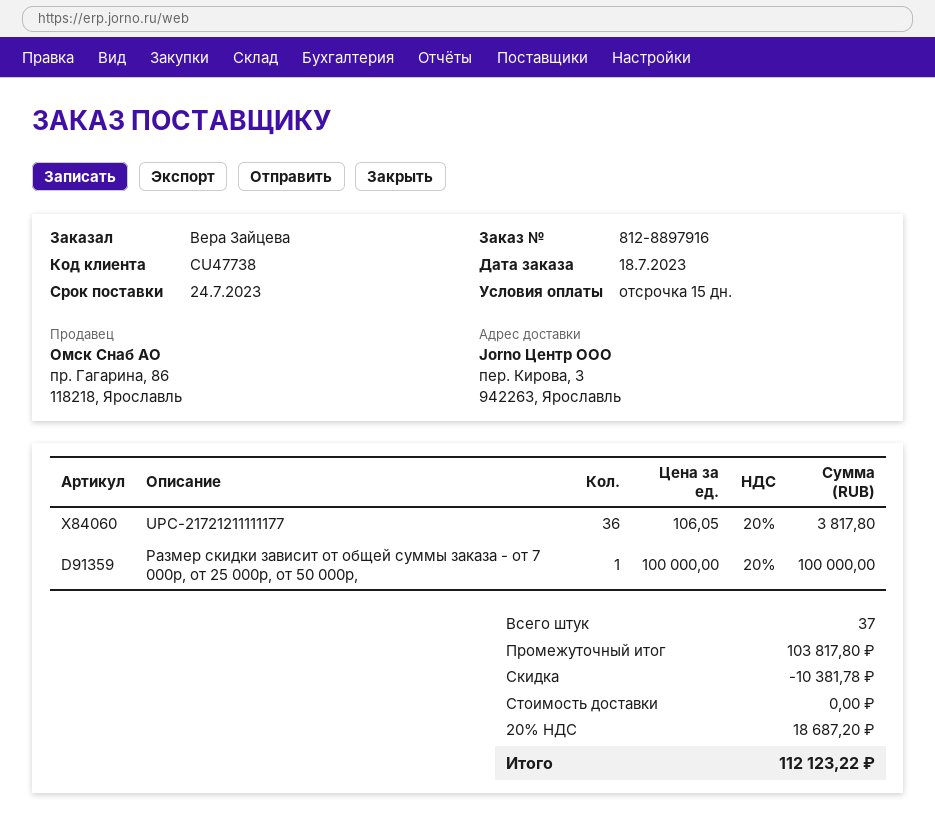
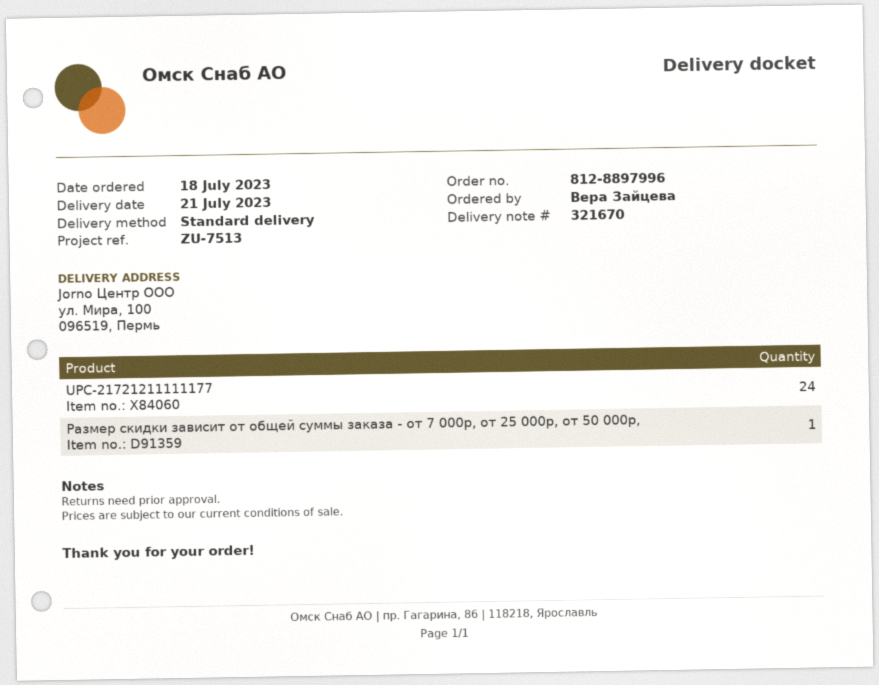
order number: 812-8897916 -> 812-8897996
delivery date: 2023-07-24 -> 2023-07-21
ship to: пер. Кирова, 3, 942263, Ярославль -> ул. Мира, 100, 096519, Пермь
UPC-21721211111177: 36 -> 24

